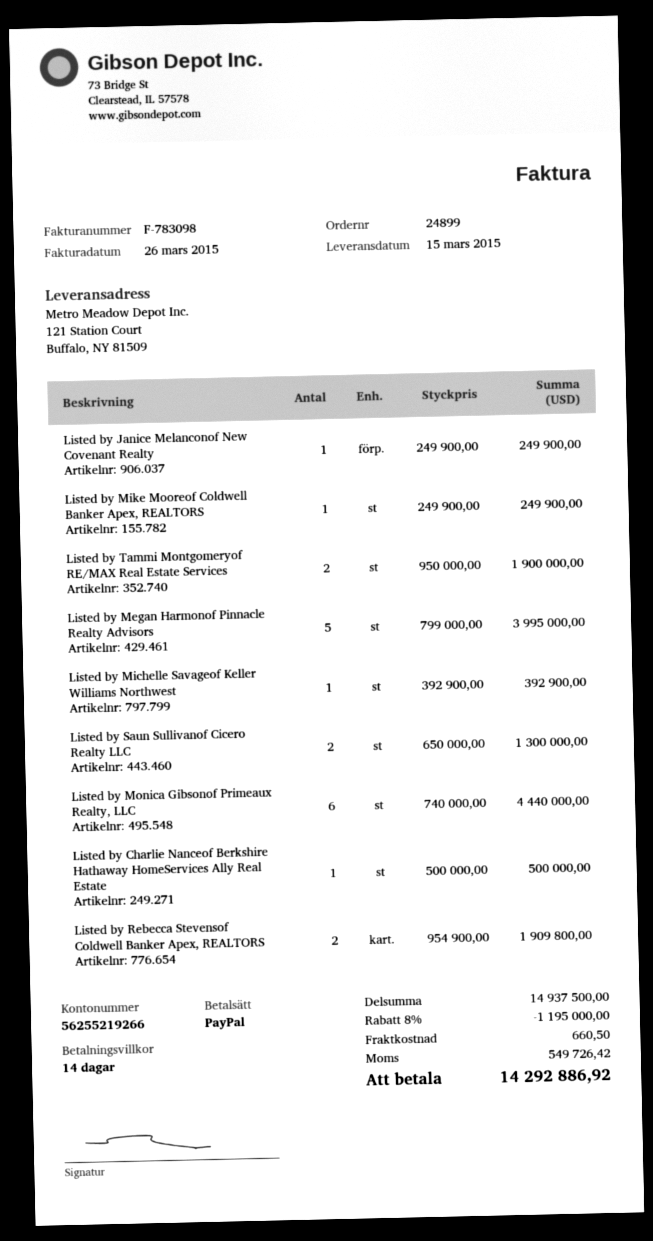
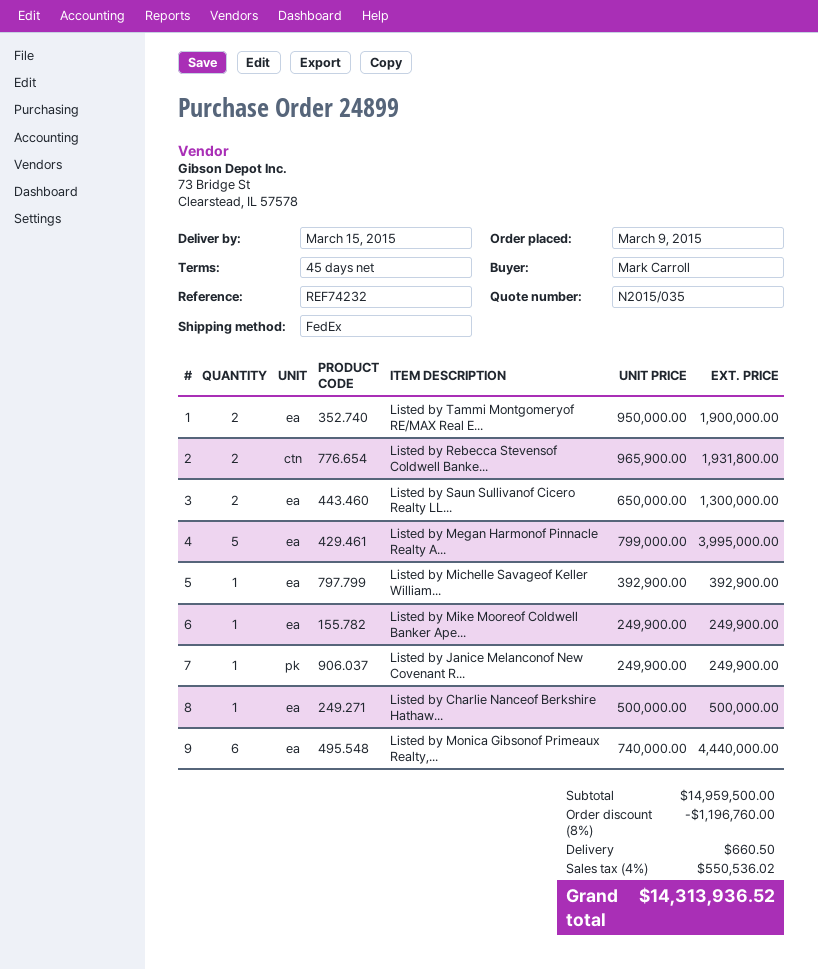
payment terms: 14 days -> 45 days
Listed by Rebecca Stevensof Coldwell Banker Apex, REALTORS: 2 x 954900.00 = 1909800.00 -> 2 x 965900.00 = 1931800.00
subtotal: 14937500.00 -> 14959500.00
discount: 8% = 1195000.00 -> 8% = 1196760.00
tax: 549726.42 -> 550536.02
total: 14292886.92 -> 14313936.52

